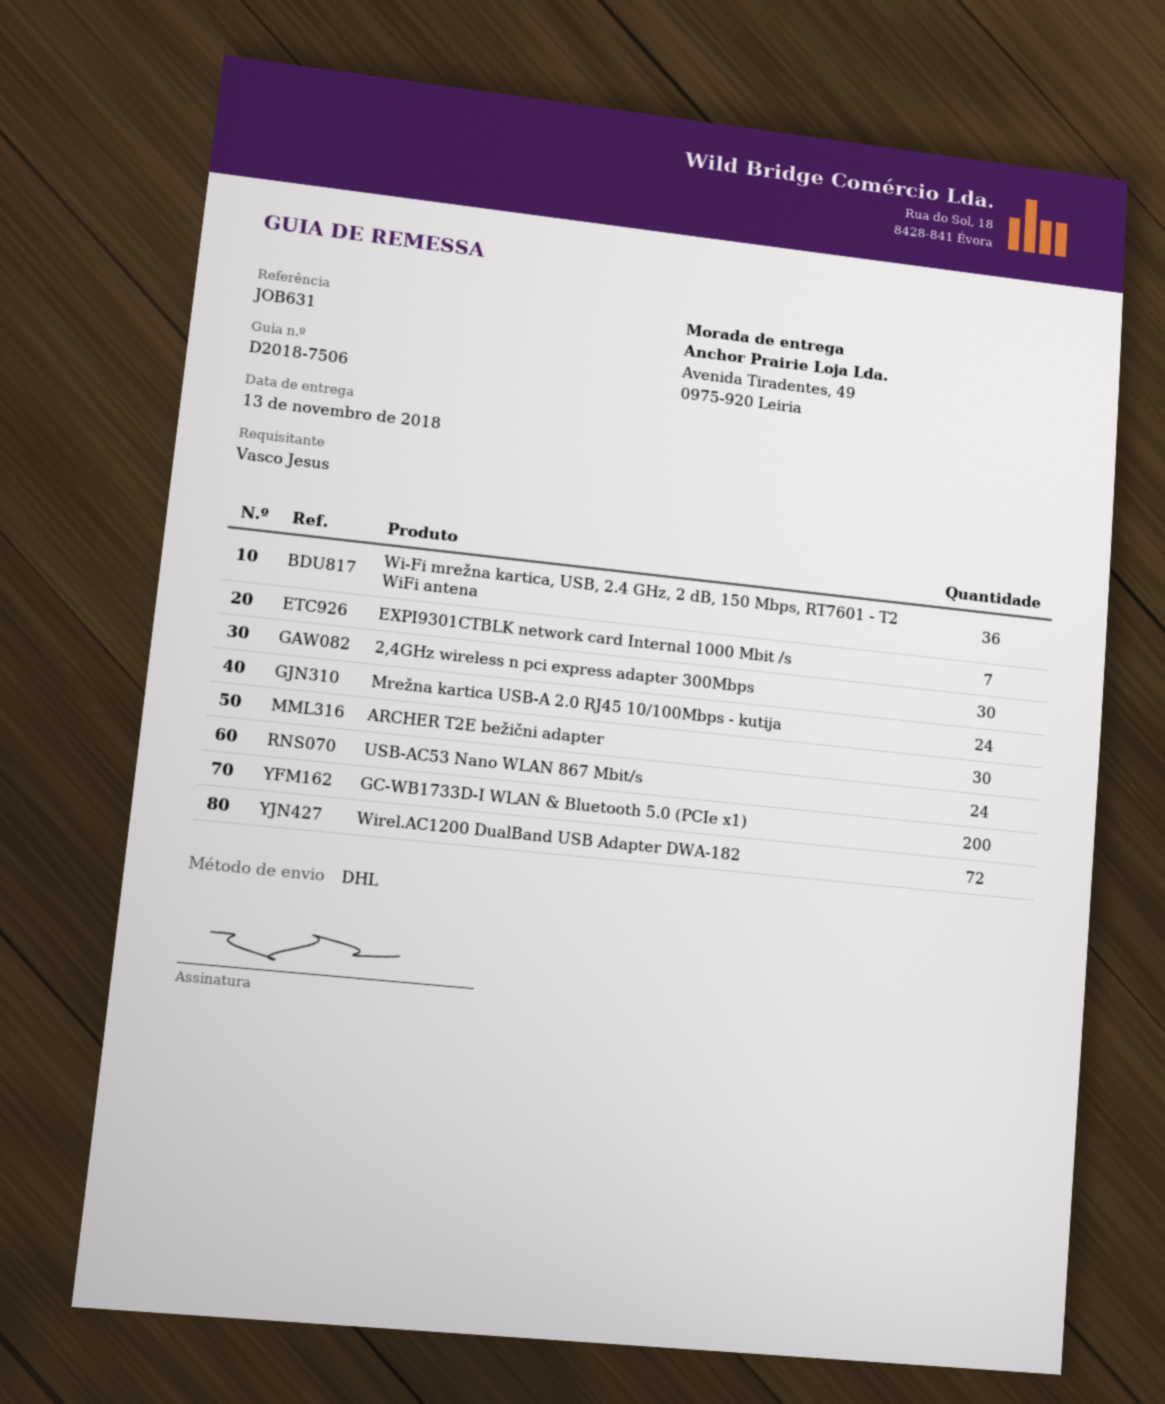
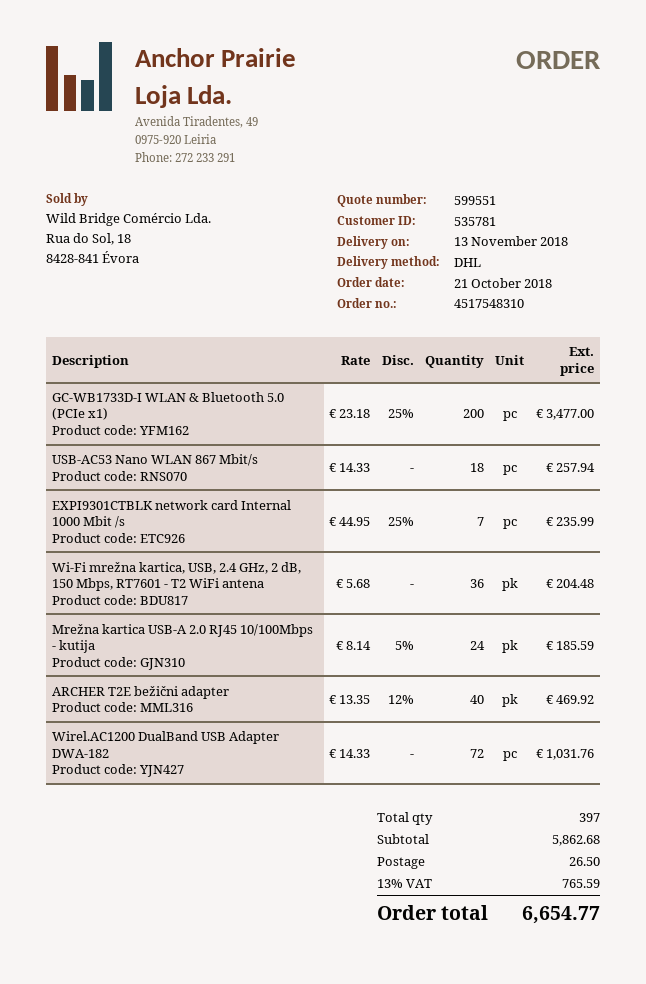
2,4GHz wireless n pci express adapter 300Mbps: 30 -> none
ARCHER T2E bežični adapter: 30 -> 40
USB-AC53 Nano WLAN 867 Mbit/s: 24 -> 18

